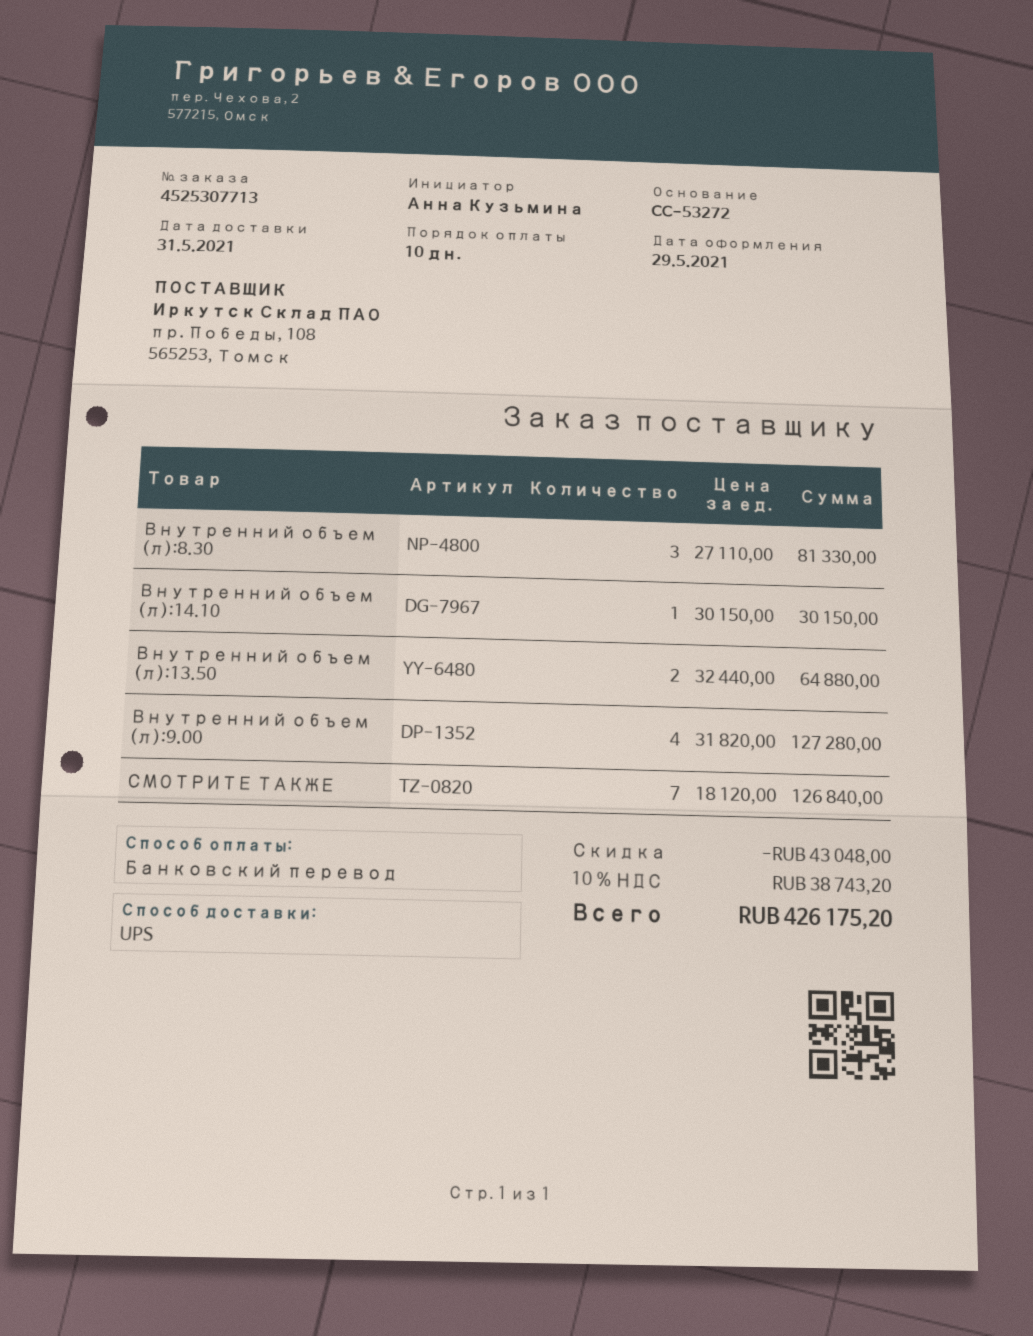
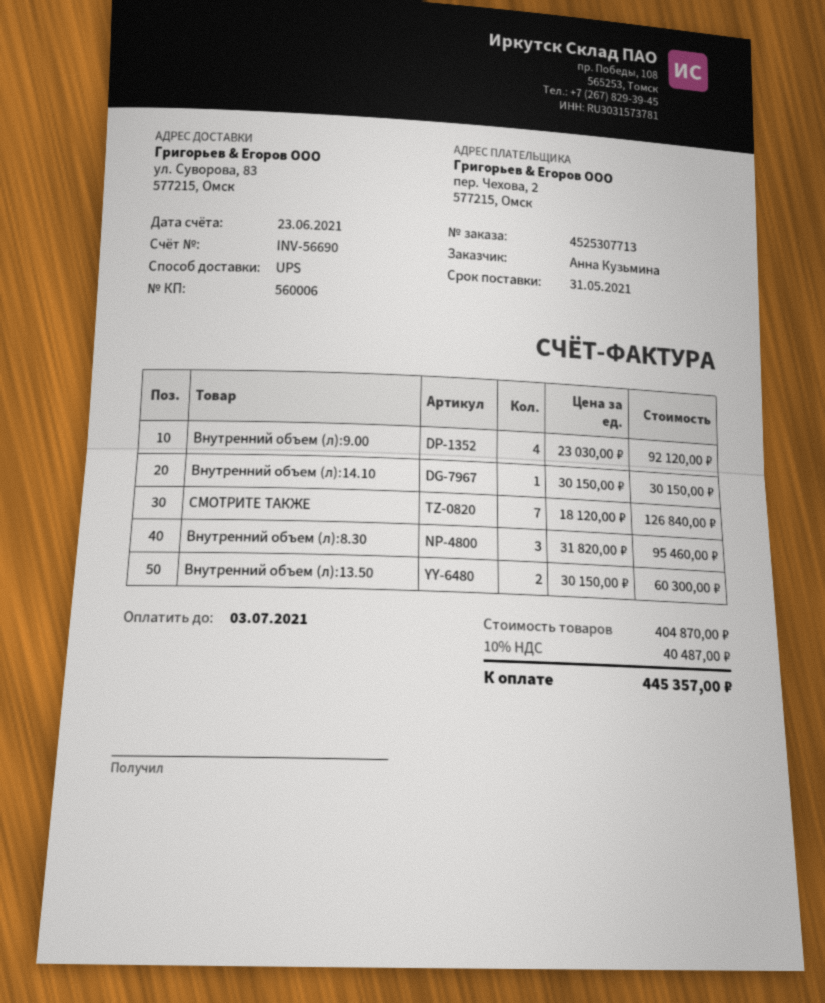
Внутренний объем (л):8.30: 3 x 27110.00 = 81330.00 -> 3 x 31820.00 = 95460.00
Внутренний объем (л):13.50: 2 x 32440.00 = 64880.00 -> 2 x 30150.00 = 60300.00
Внутренний объем (л):9.00: 4 x 31820.00 = 127280.00 -> 4 x 23030.00 = 92120.00
discount: 43048.00 -> none
tax: 10% = 38743.20 -> 10% = 40487.00
total: 426175.20 -> 445357.00

